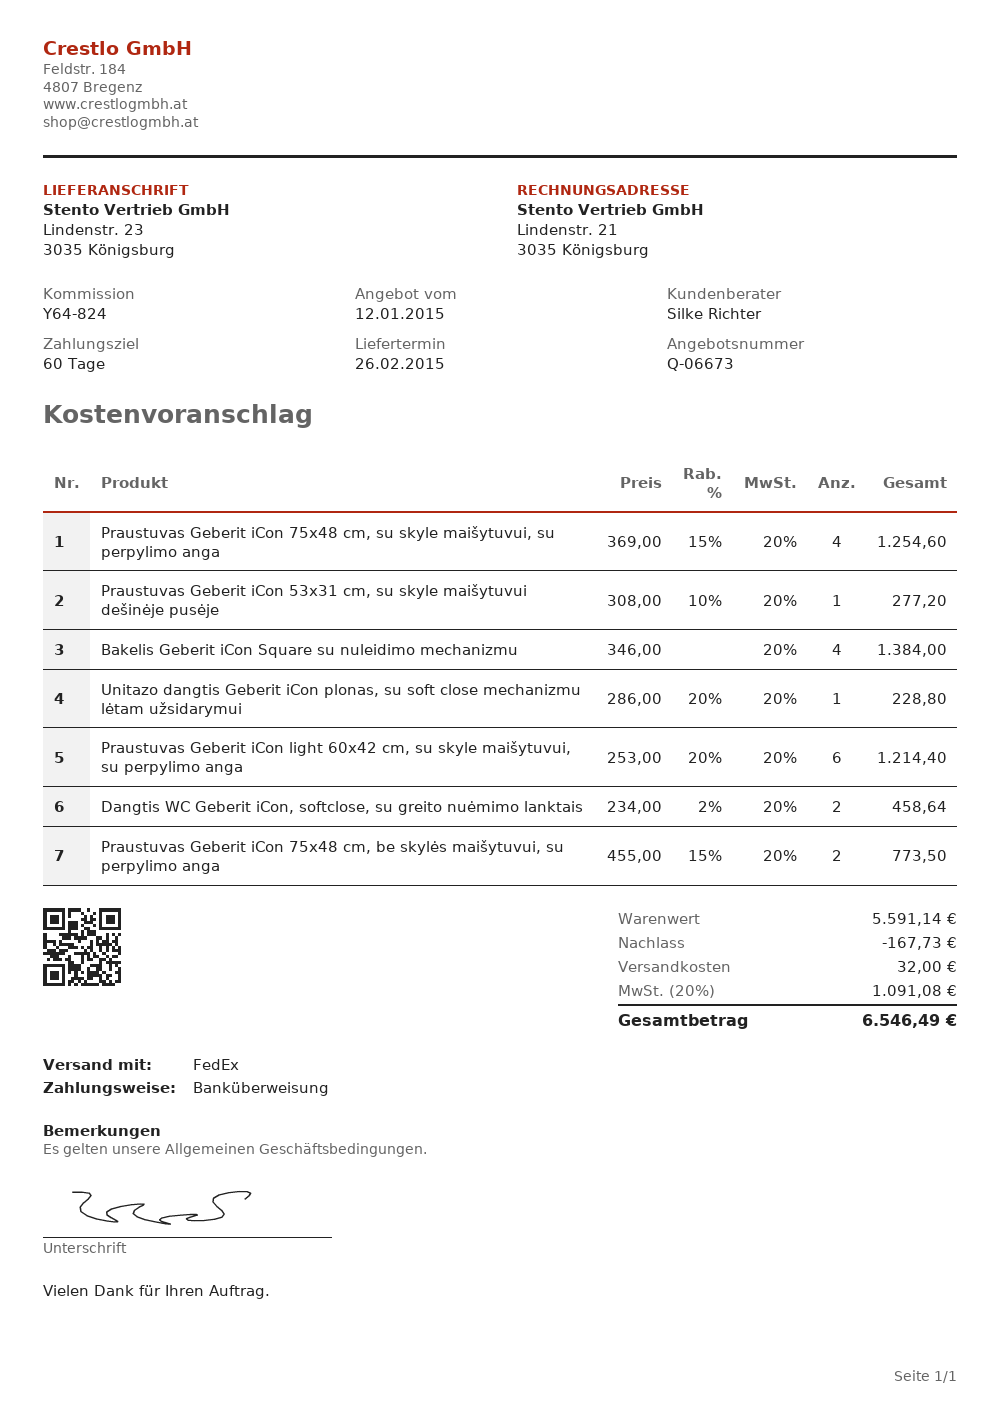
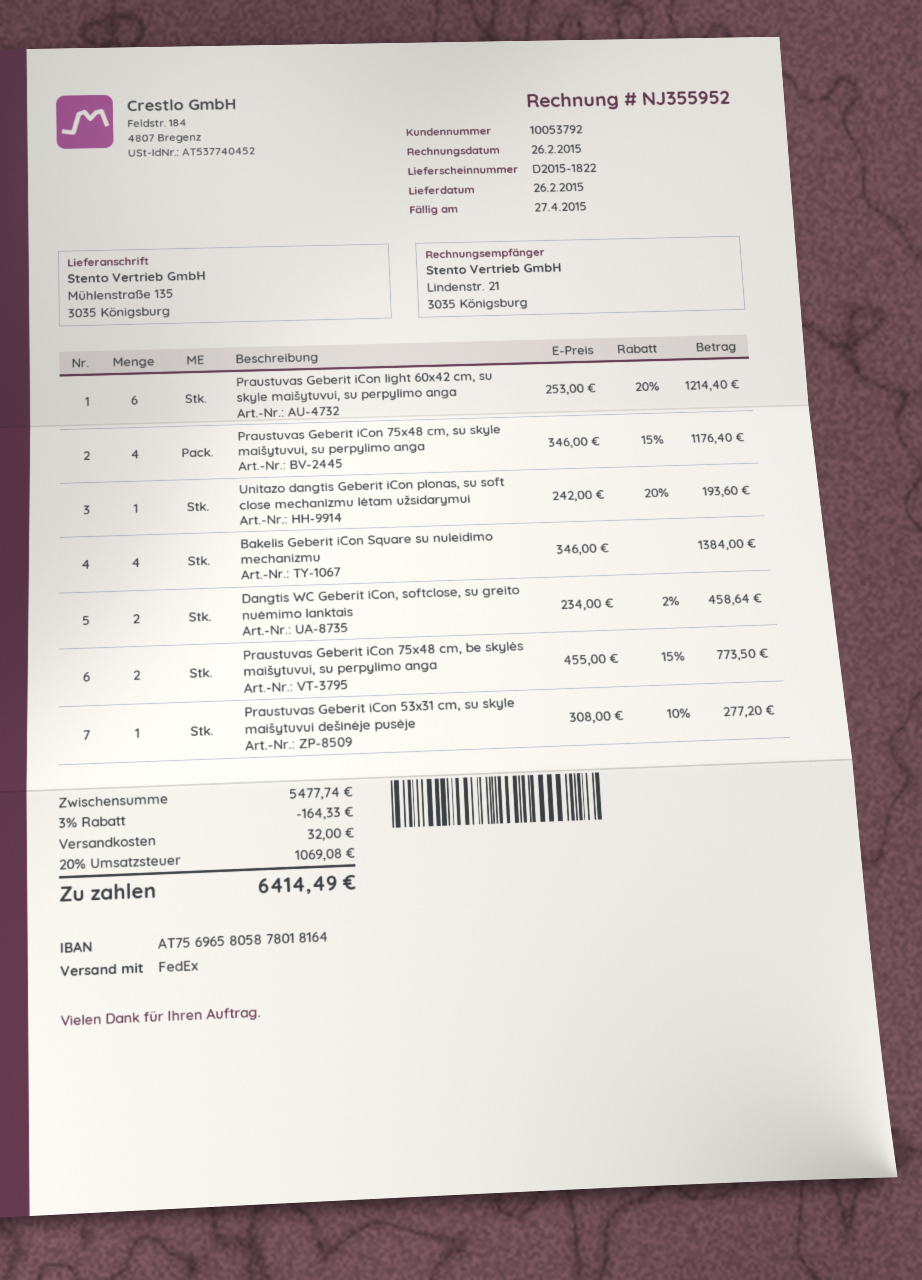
ship to: Lindenstr. 23, 3035 Königsburg -> Mühlenstraße 135, 3035 Königsburg
Praustuvas Geberit iCon 75x48 cm, su skyle maišytuvui, su perpylimo anga: 4 x 369.00 - 15% = 1254.60 -> 4 x 346.00 - 15% = 1176.40
Unitazo dangtis Geberit iCon plonas, su soft close mechanizmu lėtam užsidarymui: 1 x 286.00 - 20% = 228.80 -> 1 x 242.00 - 20% = 193.60
subtotal: 5591.14 -> 5477.74
discount: 167.73 -> 164.33
tax: 20% = 1091.08 -> 20% = 1069.08
total: 6546.49 -> 6414.49

